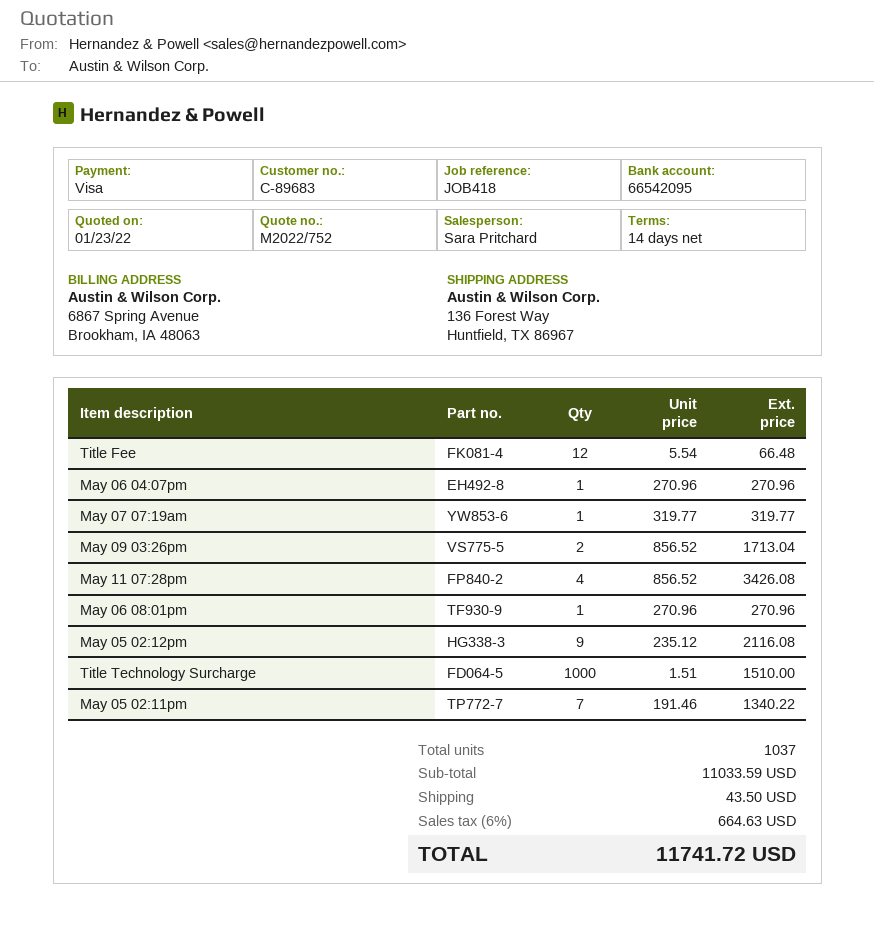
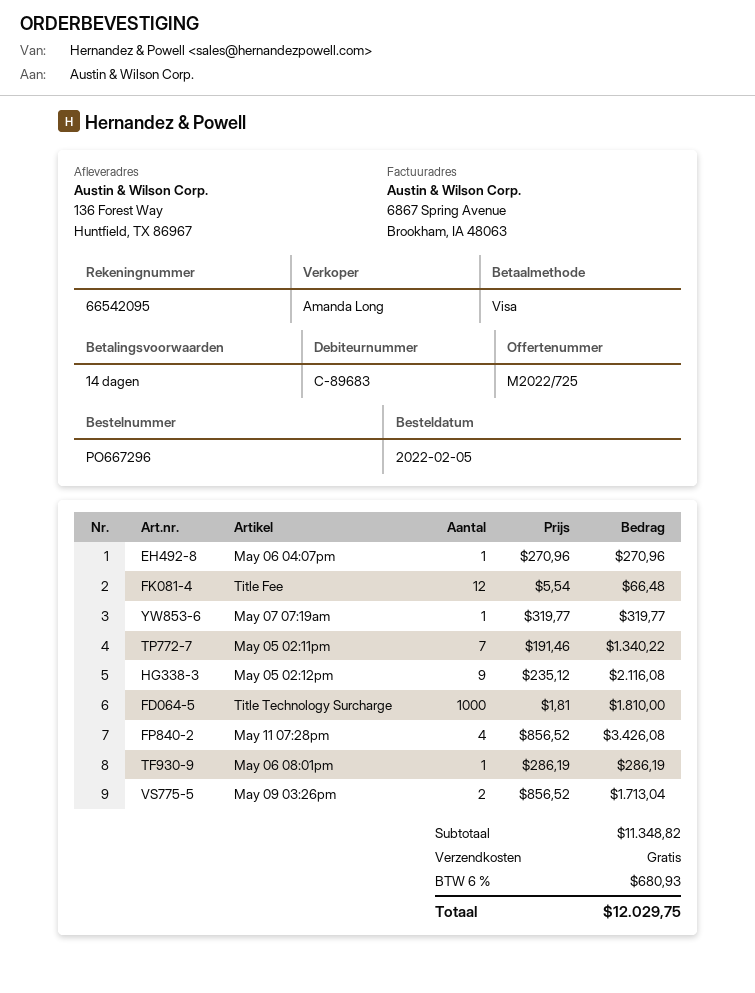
quote number: M2022/752 -> M2022/725
sales rep: Sara Pritchard -> Amanda Long
May 06 08:01pm: 1 x 270.96 = 270.96 -> 1 x 286.19 = 286.19
Title Technology Surcharge: 1000 x 1.51 = 1510.00 -> 1000 x 1.81 = 1810.00
subtotal: 11033.59 -> 11348.82
shipping: 43.50 -> 0.00
tax: 6% = 664.63 -> 6% = 680.93
total: 11741.72 -> 12029.75

